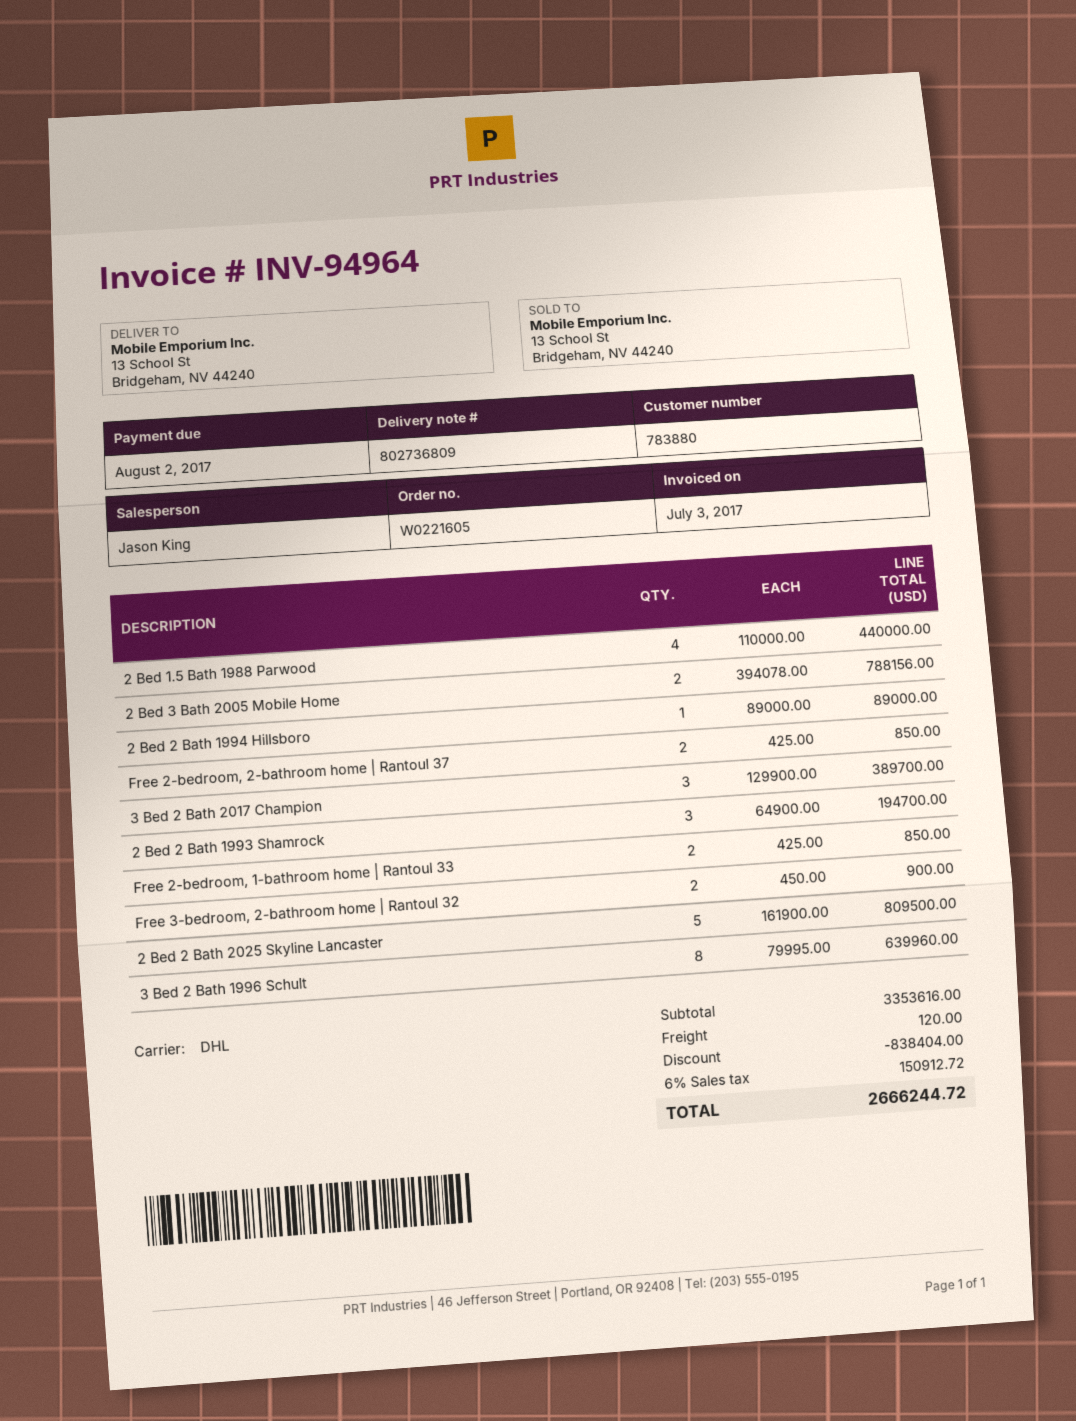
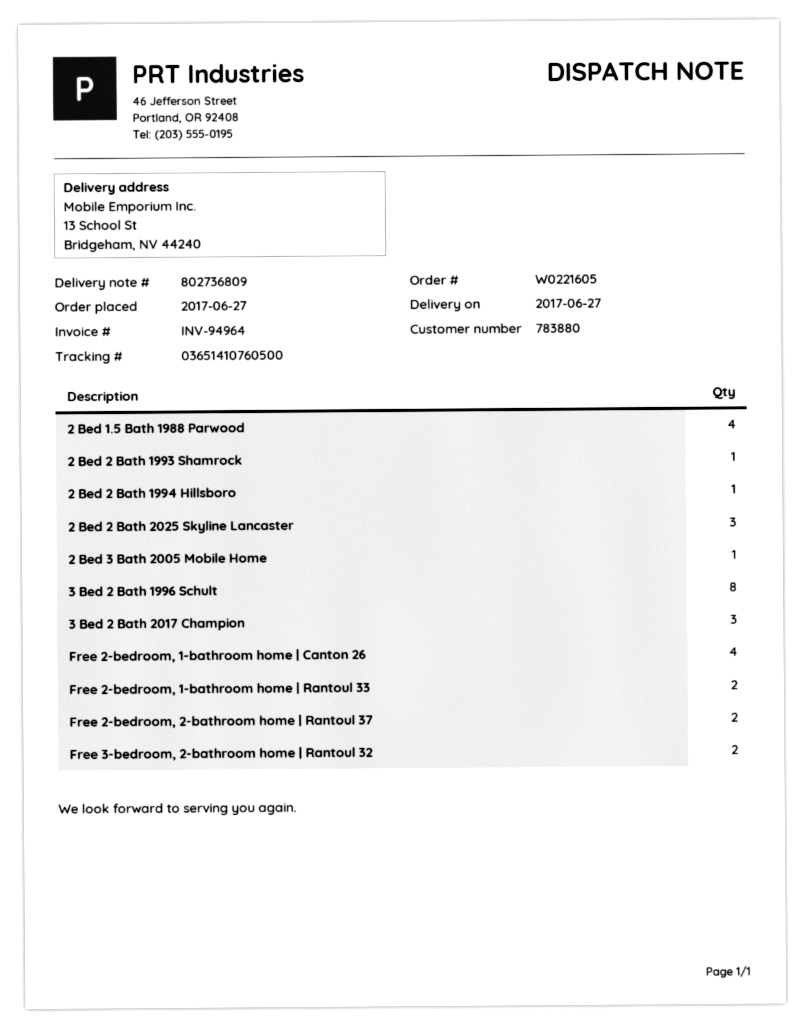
2 Bed 3 Bath 2005 Mobile Home: 2 -> 1
2 Bed 2 Bath 1993 Shamrock: 3 -> 1
2 Bed 2 Bath 2025 Skyline Lancaster: 5 -> 3
Free 2-bedroom, 1-bathroom home | Canton 26: none -> 4

